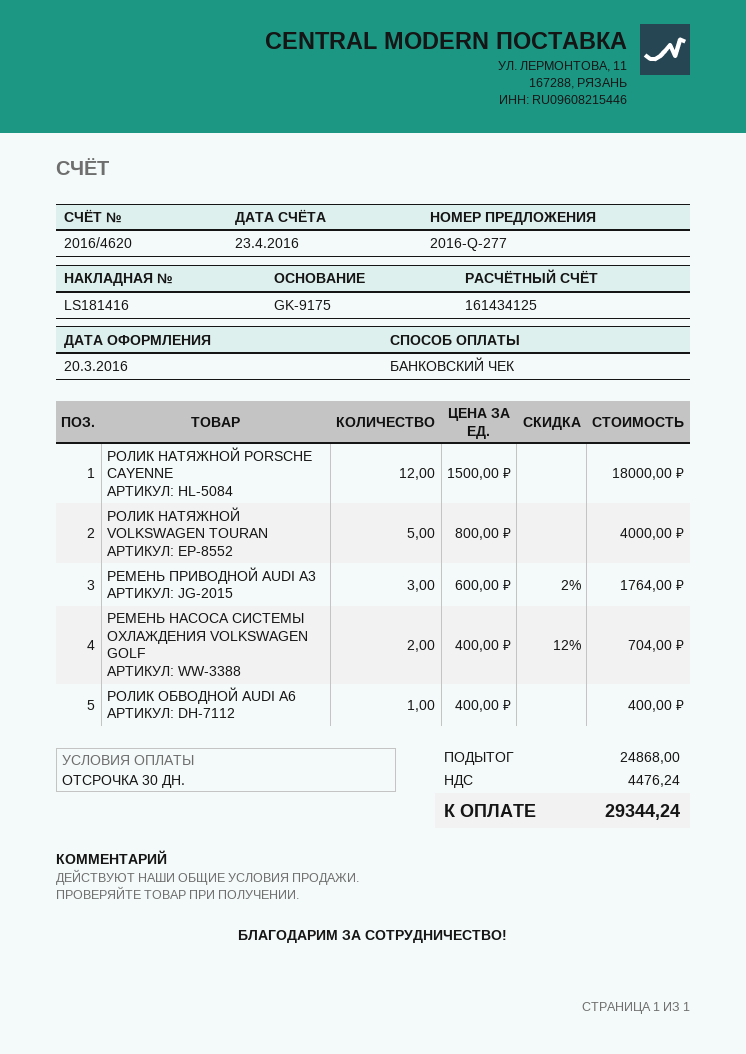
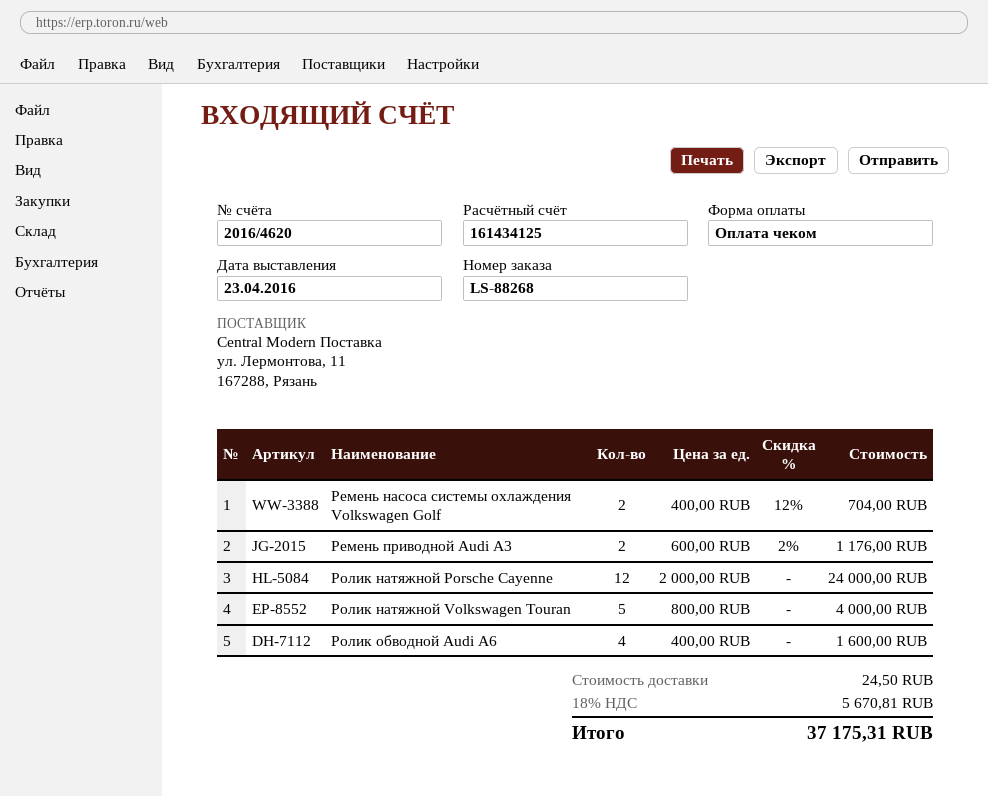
РОЛИК НАТЯЖНОЙ PORSCHE CAYENNE: 12 x 1500.00 = 18000.00 -> 12 x 2000.00 = 24000.00
РЕМЕНЬ ПРИВОДНОЙ AUDI A3: 3 x 600.00 - 2% = 1764.00 -> 2 x 600.00 - 2% = 1176.00
РОЛИК ОБВОДНОЙ AUDI A6: 1 x 400.00 = 400.00 -> 4 x 400.00 = 1600.00
shipping: none -> 24.50
tax: 4476.24 -> 5670.81
total: 29344.24 -> 37175.31

